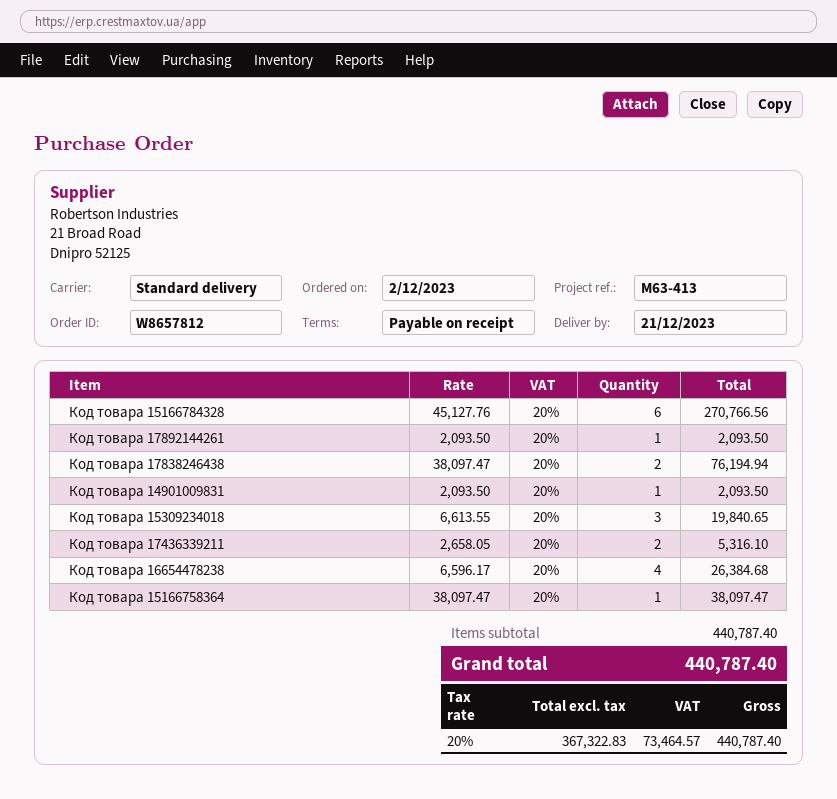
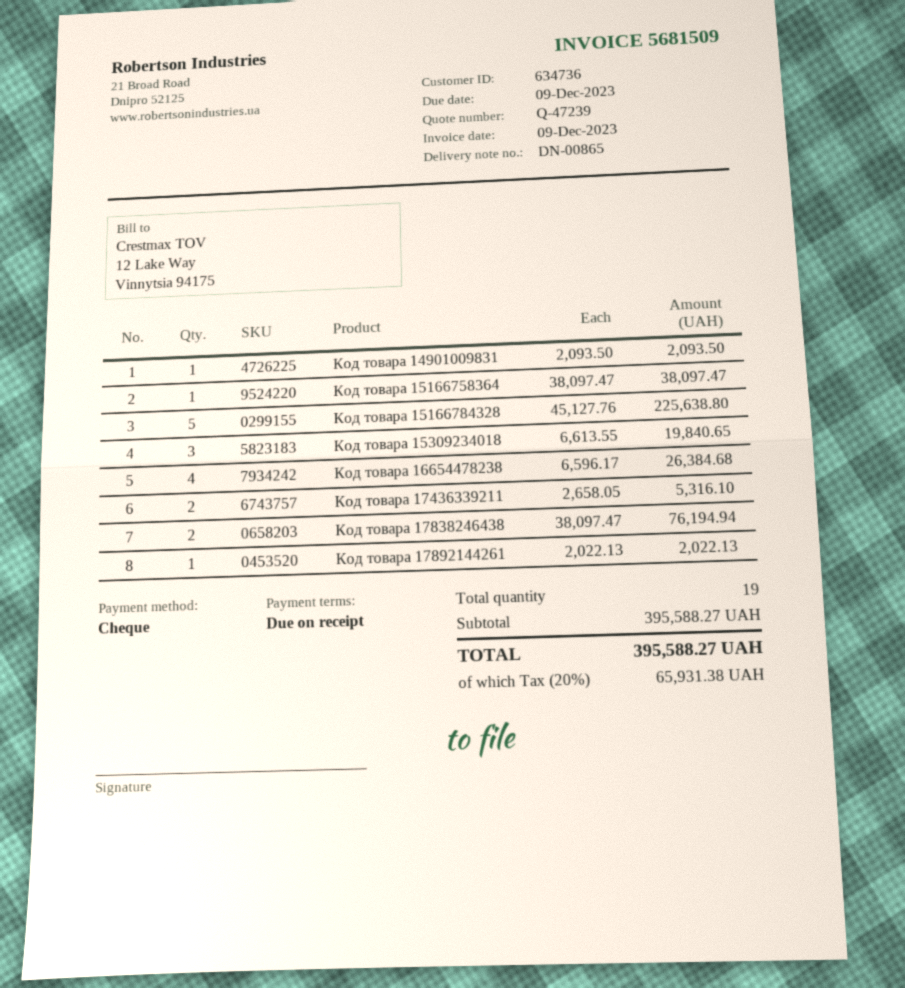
Код товара 15166784328: 6 x 45127.76 = 270766.56 -> 5 x 45127.76 = 225638.80
Код товара 17892144261: 1 x 2093.50 = 2093.50 -> 1 x 2022.13 = 2022.13
subtotal: 440787.40 -> 395588.27
tax: 20% = 73464.57 -> 20% = 65931.38
total: 440787.40 -> 395588.27

